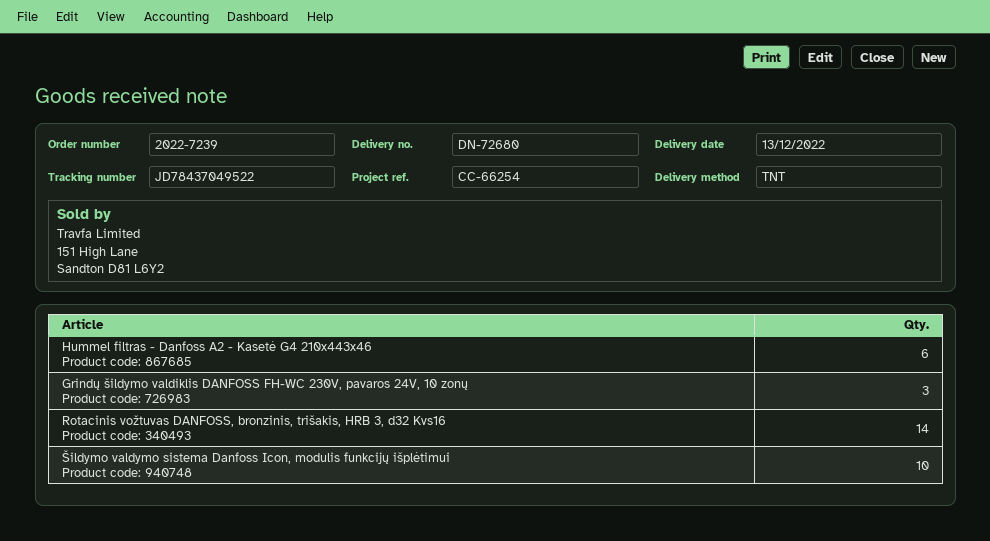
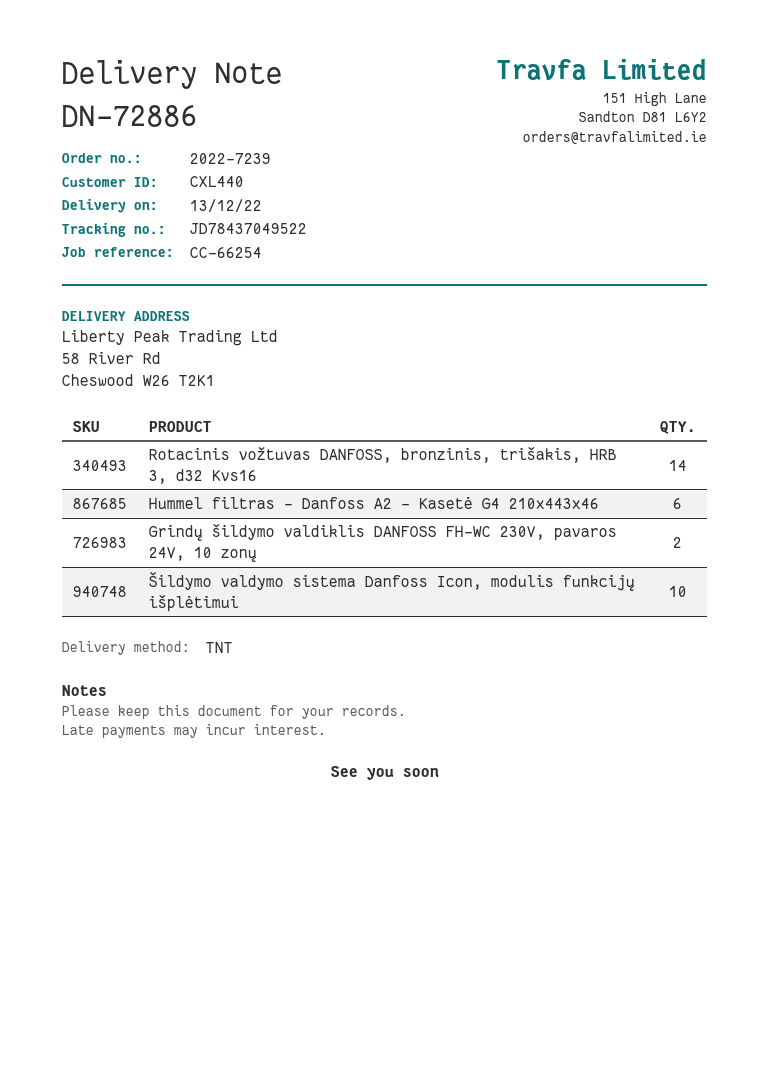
delivery note number: DN-72680 -> DN-72886
Grindų šildymo valdiklis DANFOSS FH-WC 230V, pavaros 24V, 10 zonų: 3 -> 2

